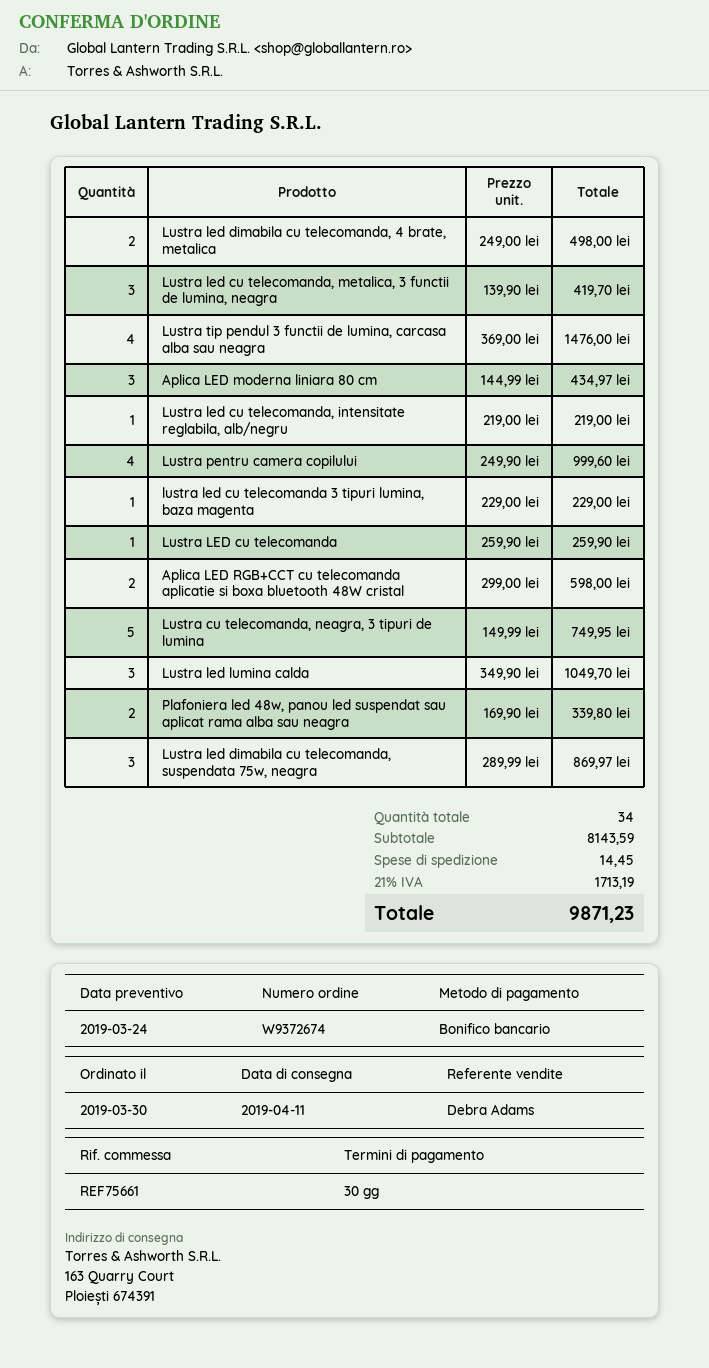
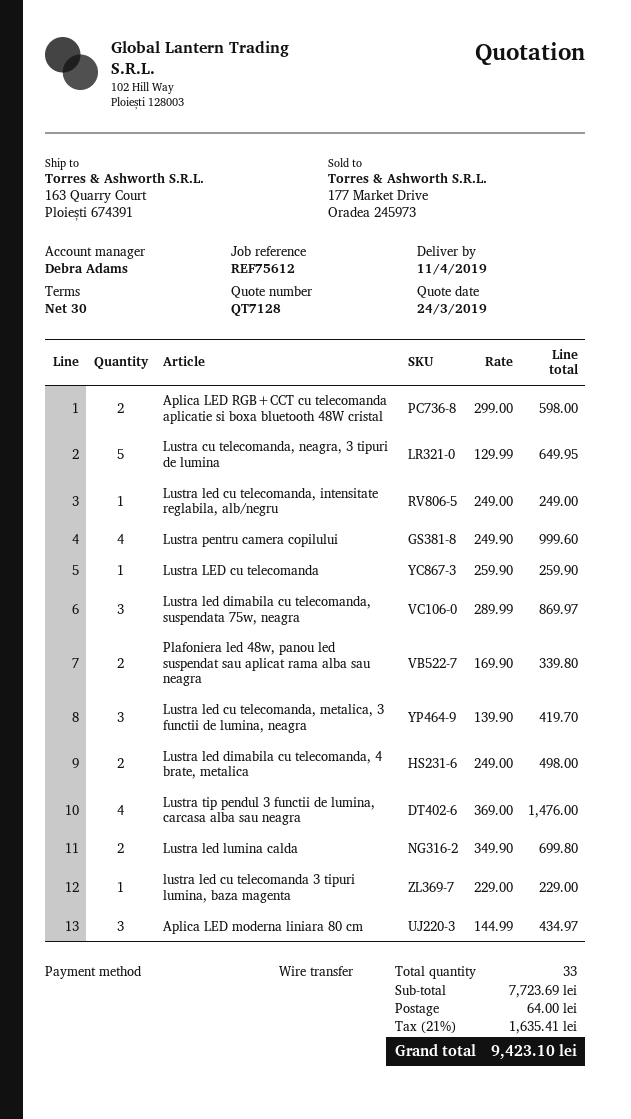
reference: REF75661 -> REF75612
Lustra led cu telecomanda, intensitate reglabila, alb/negru: 1 x 219.00 = 219.00 -> 1 x 249.00 = 249.00
Lustra cu telecomanda, neagra, 3 tipuri de lumina: 5 x 149.99 = 749.95 -> 5 x 129.99 = 649.95
Lustra led lumina calda: 3 x 349.90 = 1049.70 -> 2 x 349.90 = 699.80
total quantity: 34 -> 33
subtotal: 8143.59 -> 7723.69
shipping: 14.45 -> 64.00
tax: 21% = 1713.19 -> 21% = 1635.41
total: 9871.23 -> 9423.10

